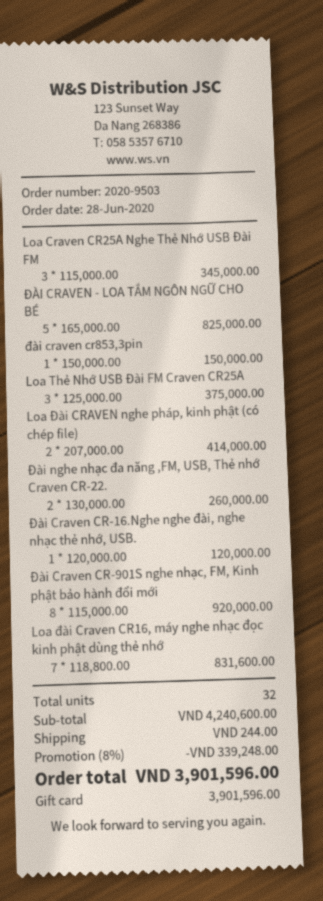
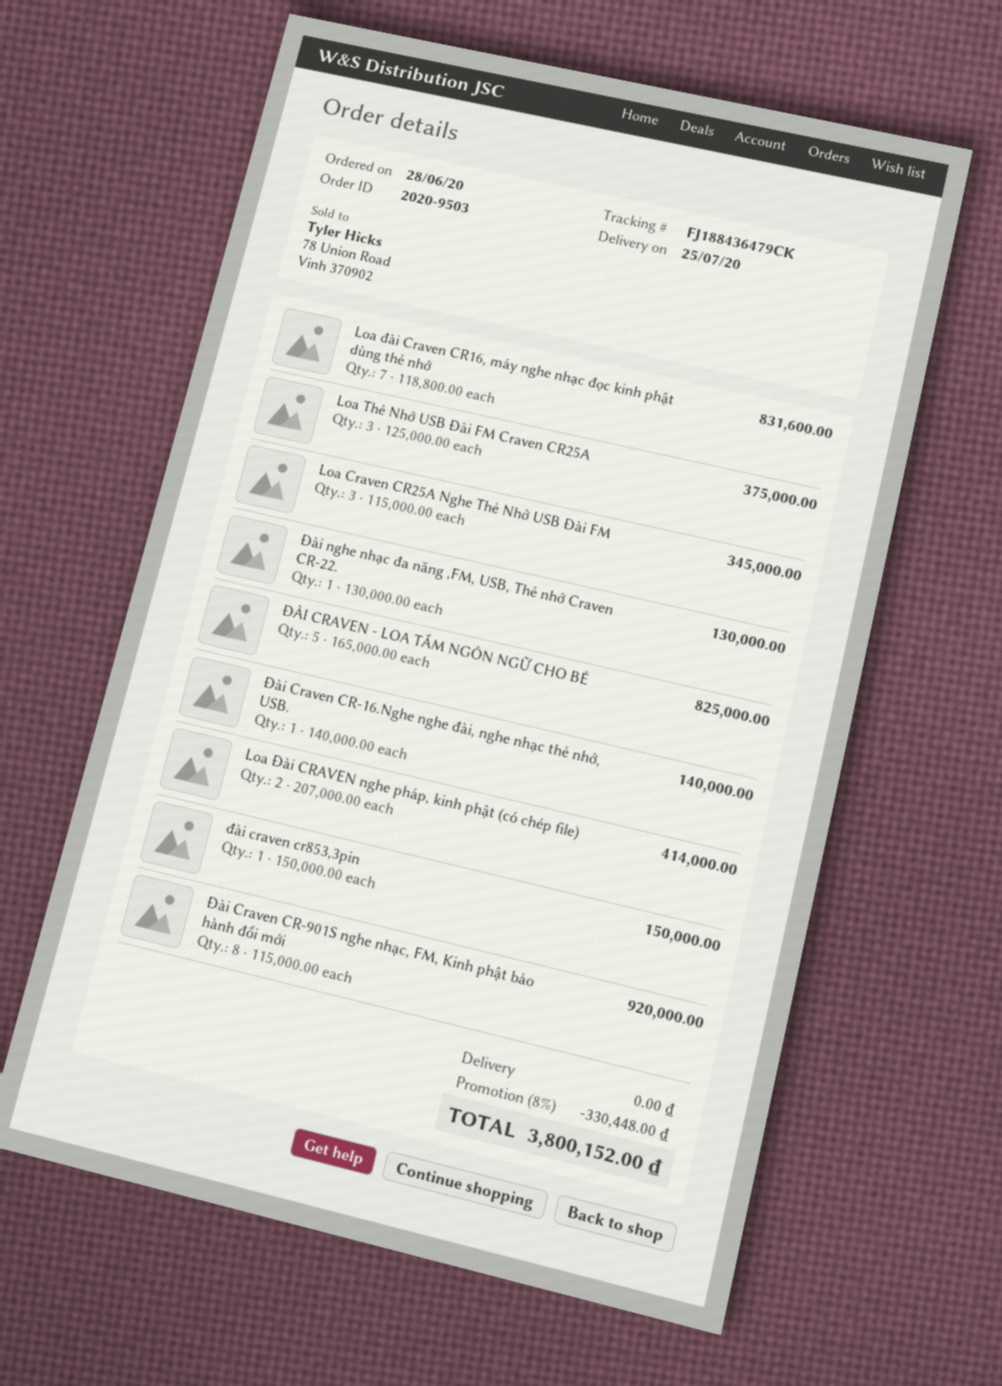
Đài nghe nhạc đa năng ,FM, USB, Thẻ nhớ Craven CR-22.: 2 x 130000.00 = 260000.00 -> 1 x 130000.00 = 130000.00
Đài Craven CR-16.Nghe nghe đài, nghe nhạc thẻ nhớ, USB.: 1 x 120000.00 = 120000.00 -> 1 x 140000.00 = 140000.00
discount: 8% = 339248.00 -> 8% = 330448.00
shipping: 244.00 -> 0.00
total: 3901596.00 -> 3800152.00

